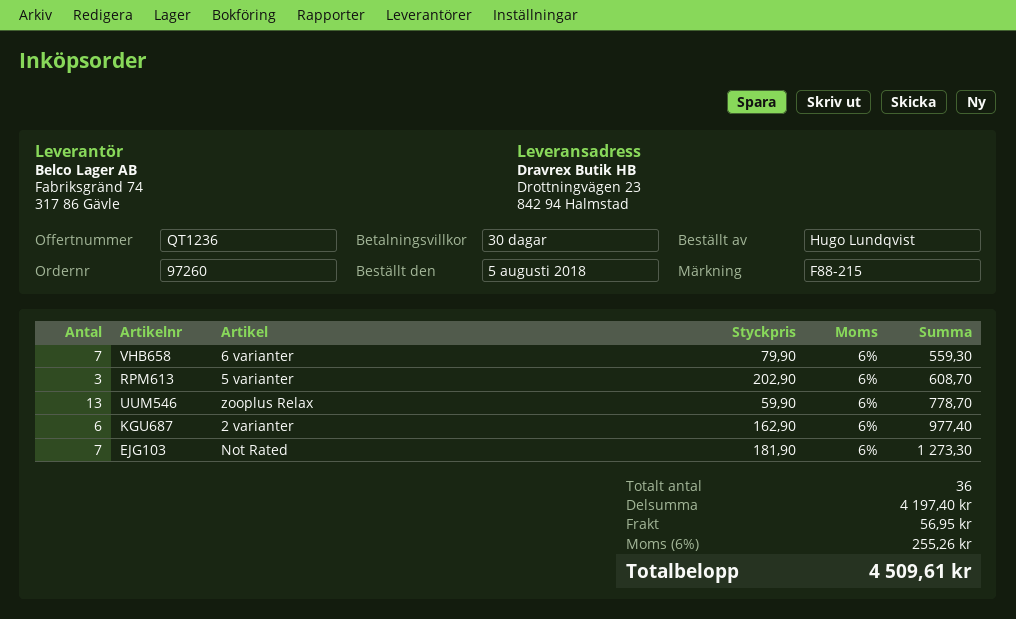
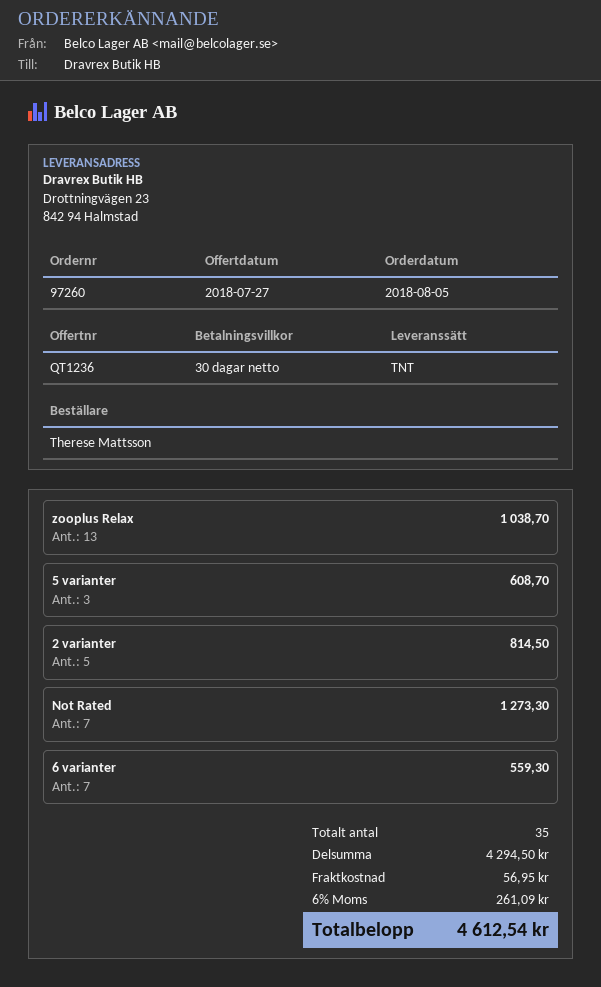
ordered by: Hugo Lundqvist -> Therese Mattsson
zooplus Relax: 13 for 778.70 -> 13 for 1038.70
2 varianter: 6 for 977.40 -> 5 for 814.50
total quantity: 36 -> 35
subtotal: 4197.40 -> 4294.50
tax: 6% = 255.26 -> 6% = 261.09
total: 4509.61 -> 4612.54

